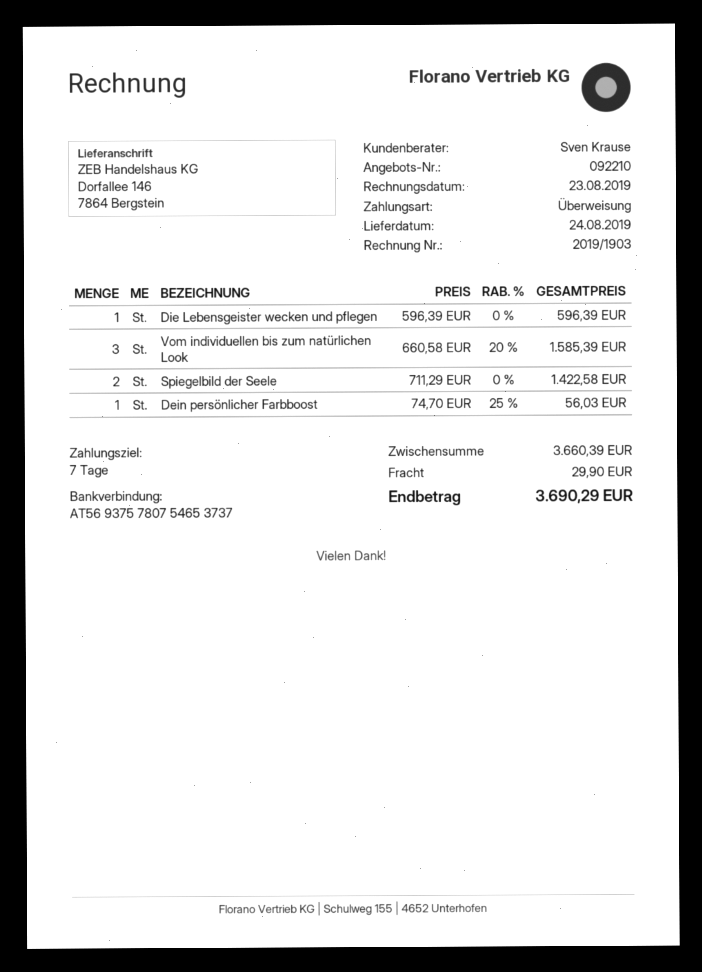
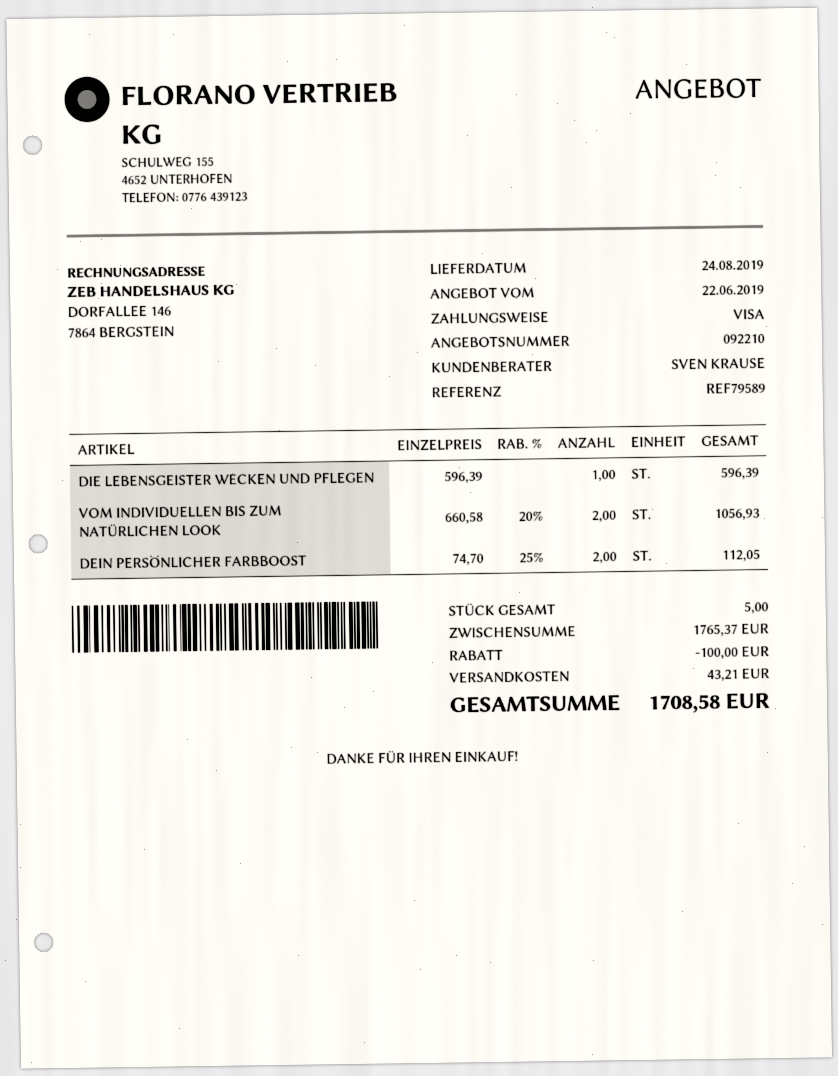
payment method: bank transfer -> Visa
Vom individuellen bis zum natürlichen Look: 3 x 660.58 - 20% = 1585.39 -> 2 x 660.58 - 20% = 1056.93
Spiegelbild der Seele: 2 x 711.29 = 1422.58 -> none
Dein persönlicher Farbboost: 1 x 74.70 - 25% = 56.03 -> 2 x 74.70 - 25% = 112.05
subtotal: 3660.39 -> 1765.37
discount: none -> 100.00
shipping: 29.90 -> 43.21
total: 3690.29 -> 1708.58

